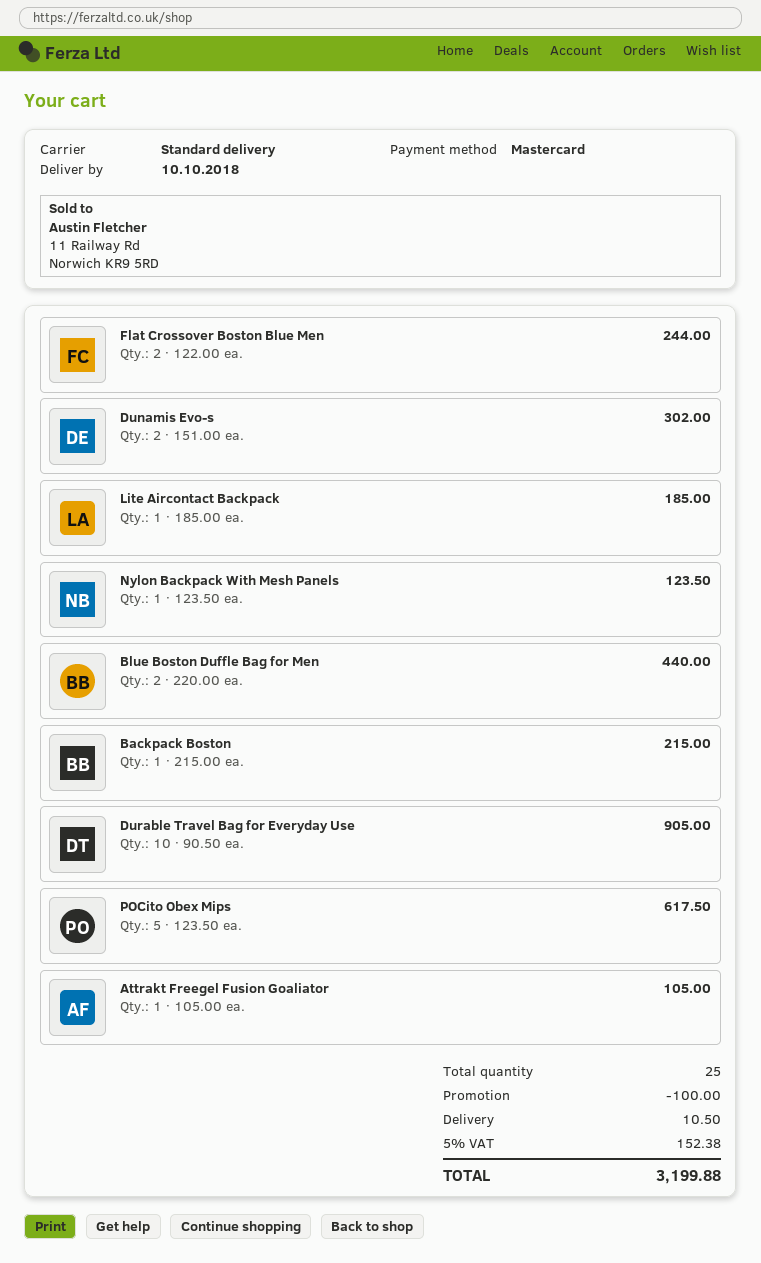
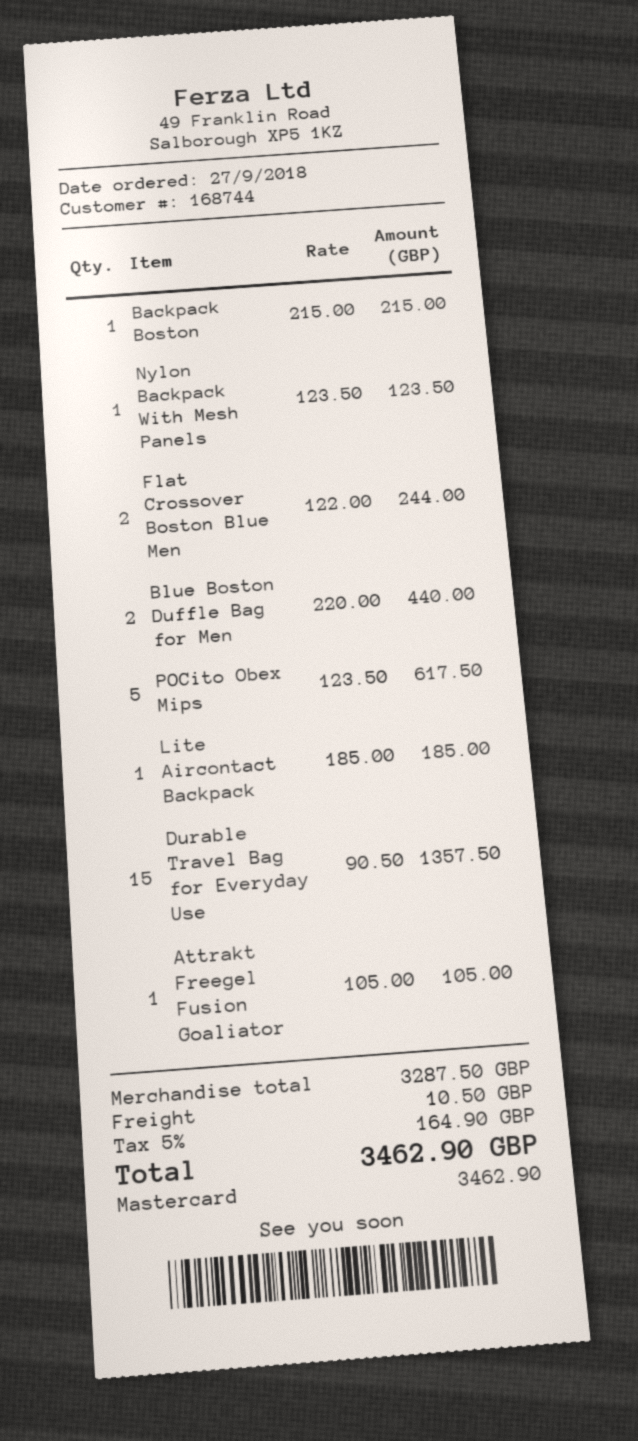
Dunamis Evo-s: 2 x 151.00 = 302.00 -> none
Durable Travel Bag for Everyday Use: 10 x 90.50 = 905.00 -> 15 x 90.50 = 1357.50
discount: 100.00 -> none
tax: 5% = 152.38 -> 5% = 164.90
total: 3199.88 -> 3462.90

